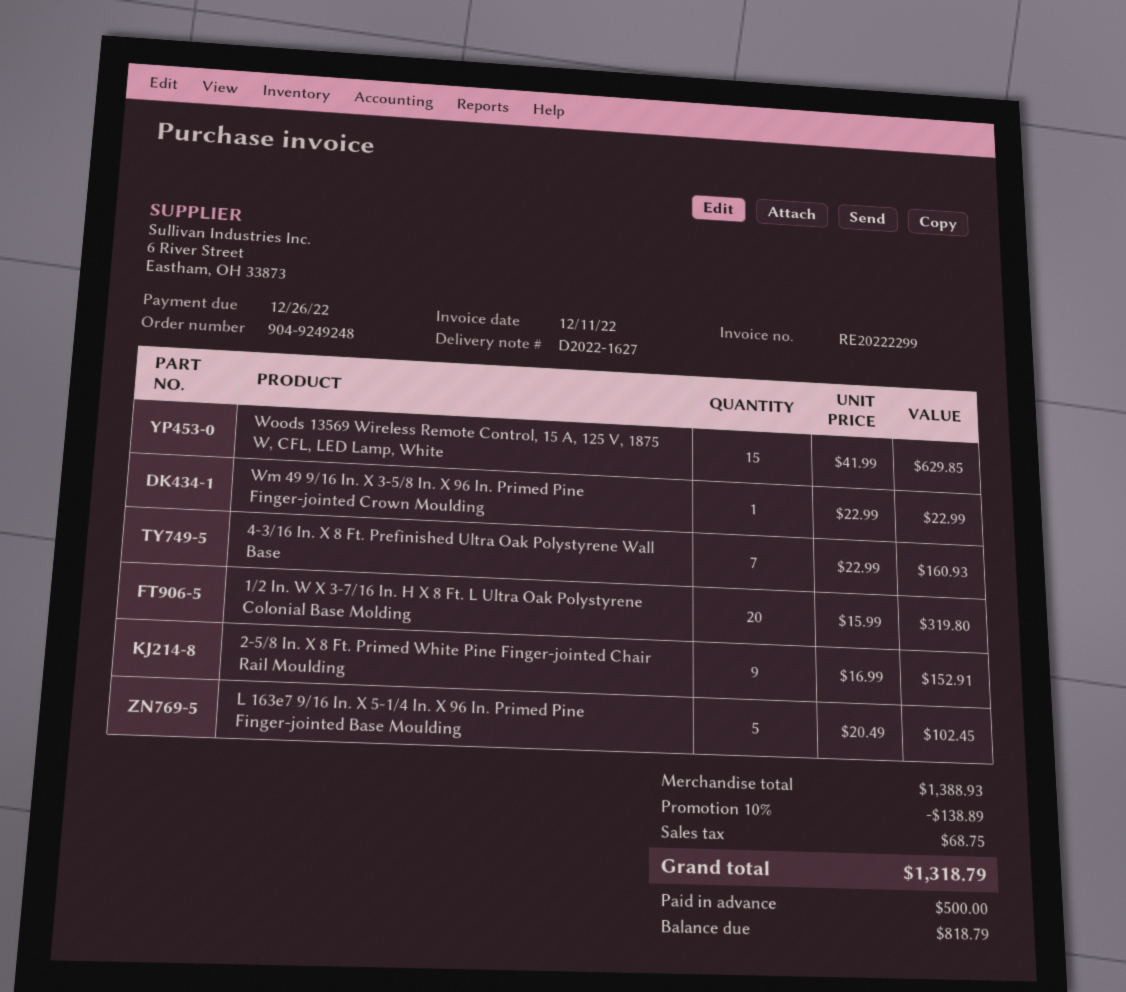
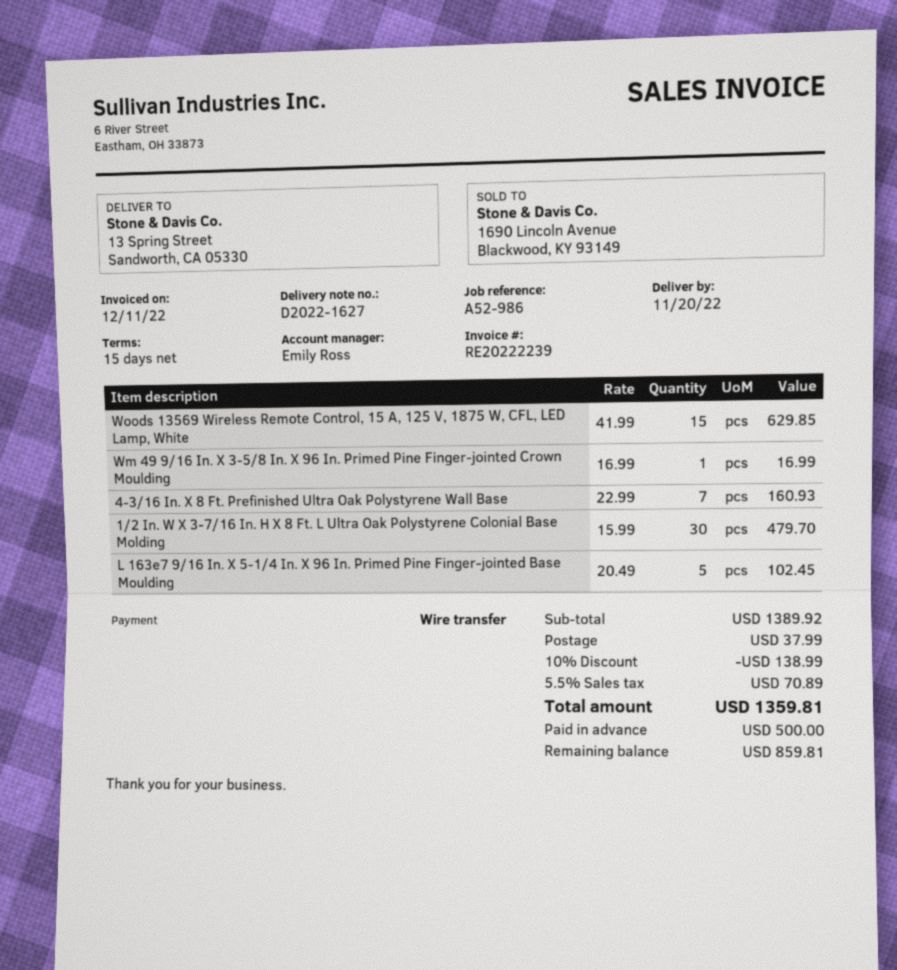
invoice number: RE20222299 -> RE20222239
Wm 49 9/16 In. X 3-5/8 In. X 96 In. Primed Pine Finger-jointed Crown Moulding: 1 x 22.99 = 22.99 -> 1 x 16.99 = 16.99
1/2 In. W X 3-7/16 In. H X 8 Ft. L Ultra Oak Polystyrene Colonial Base Molding: 20 x 15.99 = 319.80 -> 30 x 15.99 = 479.70
2-5/8 In. X 8 Ft. Primed White Pine Finger-jointed Chair Rail Moulding: 9 x 16.99 = 152.91 -> none
subtotal: 1388.93 -> 1389.92
discount: 10% = 138.89 -> 10% = 138.99
shipping: none -> 37.99
tax: 68.75 -> 70.89
total: 1318.79 -> 1359.81
balance: 818.79 -> 859.81

